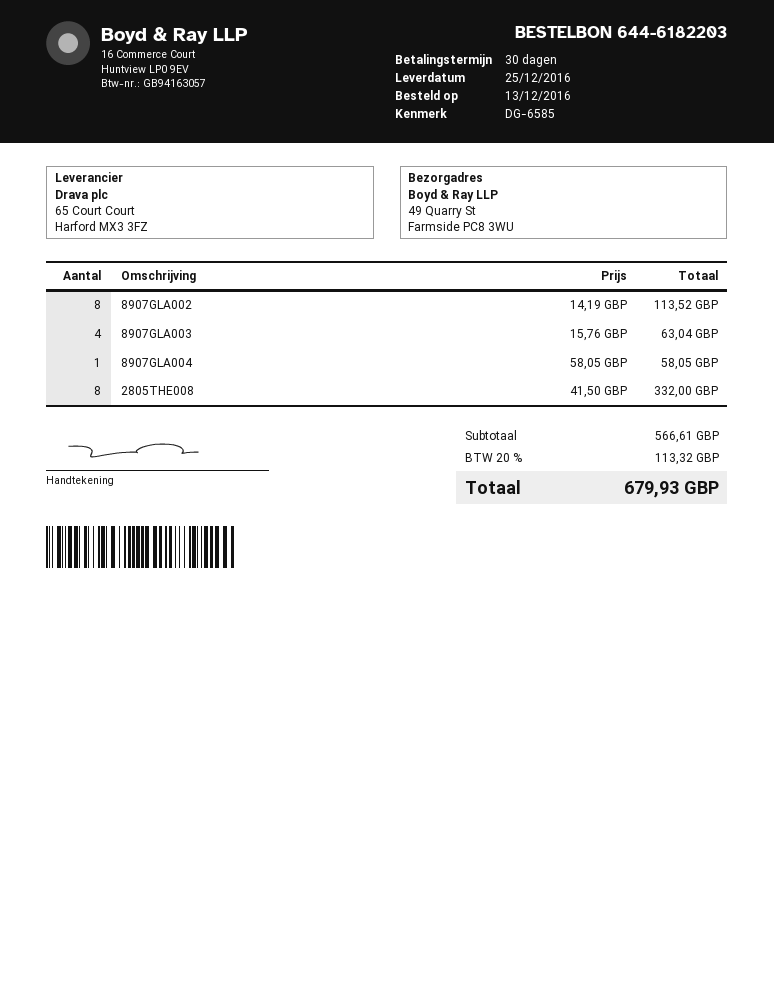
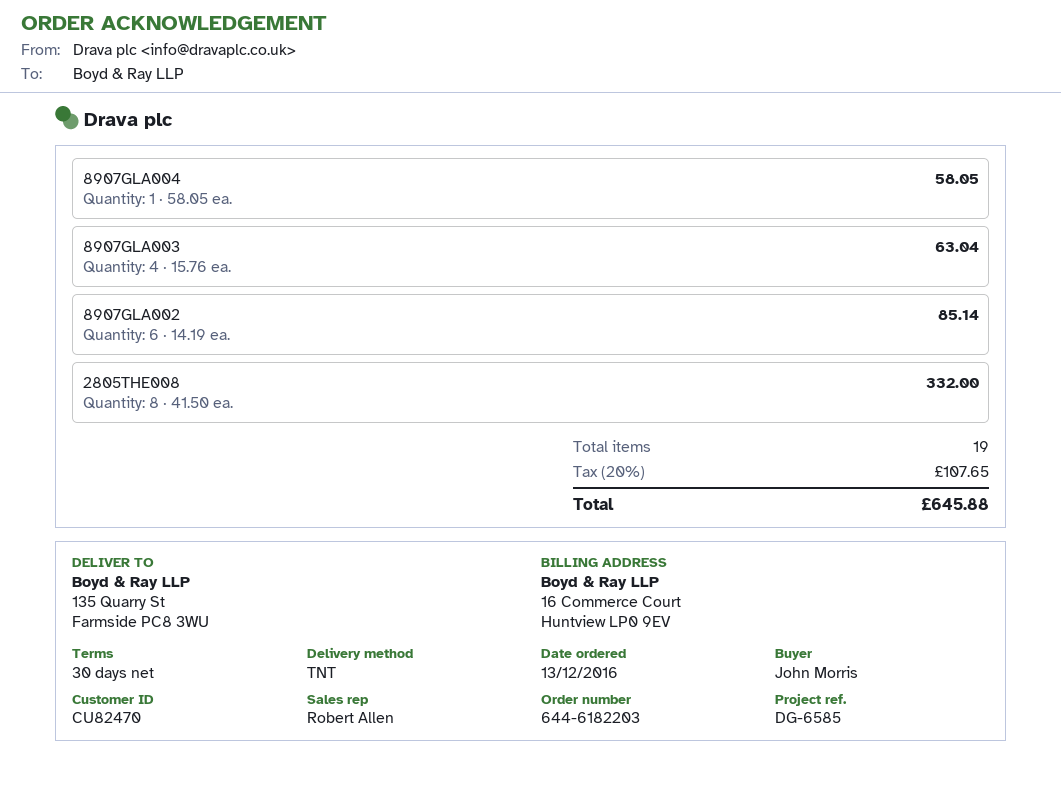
ship to: 49 Quarry St, Farmside PC8 3WU -> 135 Quarry St, Farmside PC8 3WU
8907GLA002: 8 x 14.19 = 113.52 -> 6 x 14.19 = 85.14
tax: 20% = 113.32 -> 20% = 107.65
total: 679.93 -> 645.88

